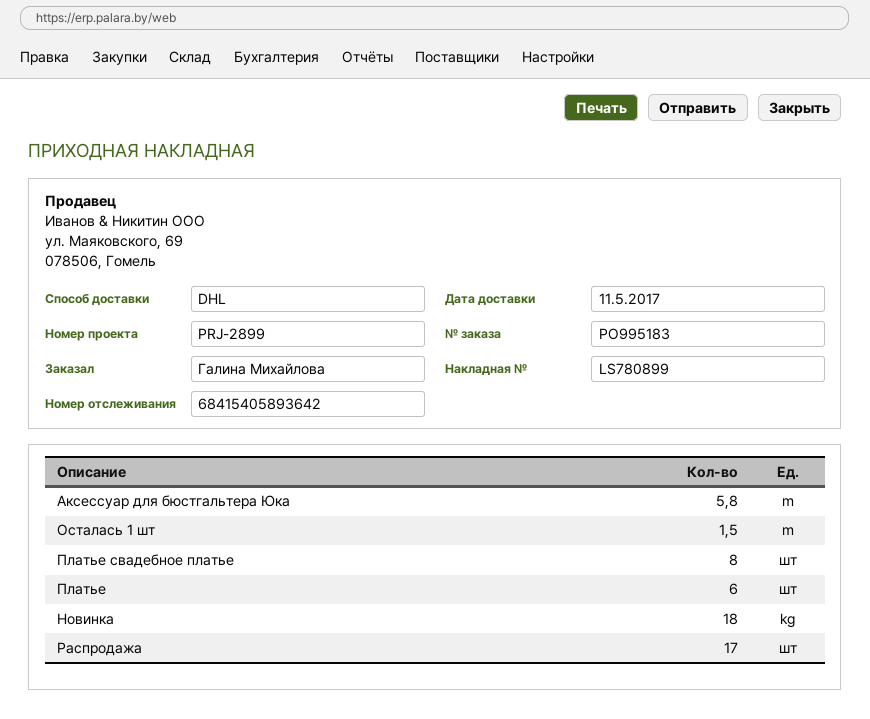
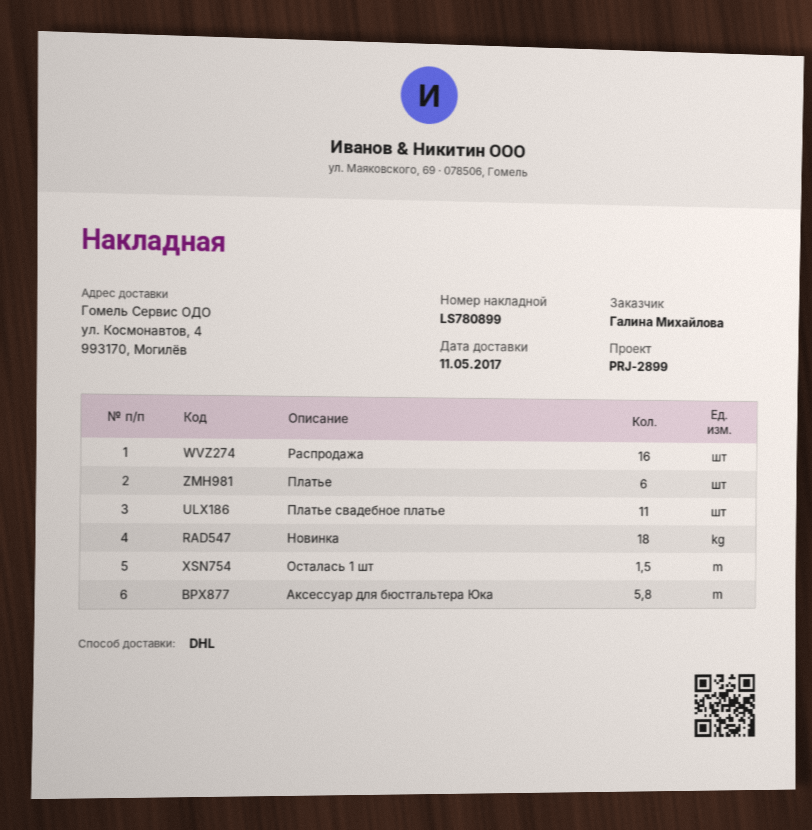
Платье свадебное платье: 8 -> 11
Распродажа: 17 -> 16

